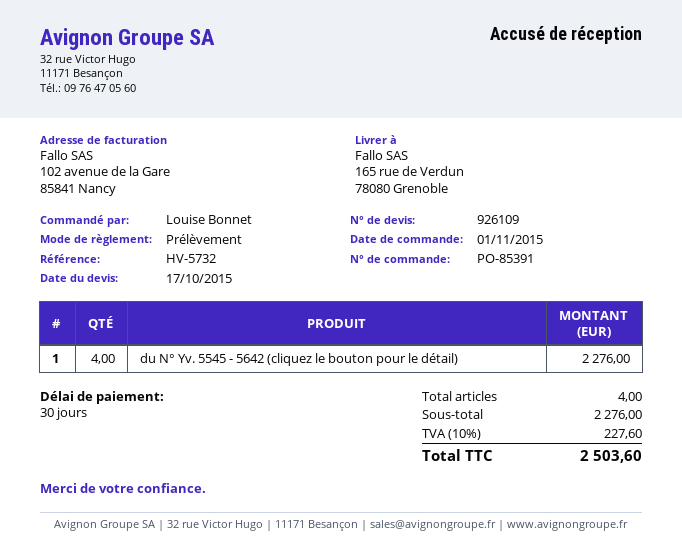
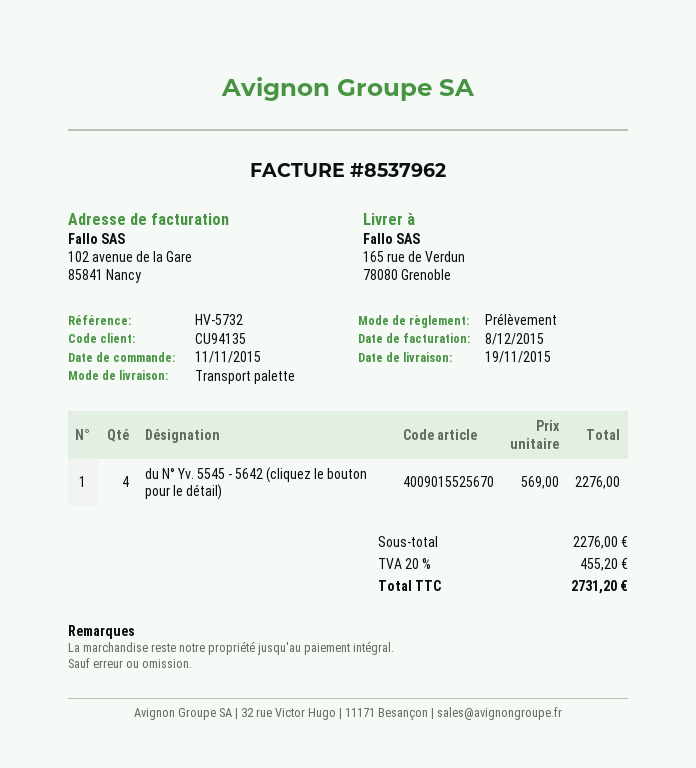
order date: 2015-11-01 -> 2015-11-11
tax: 10% = 227.60 -> 20% = 455.20
total: 2503.60 -> 2731.20

